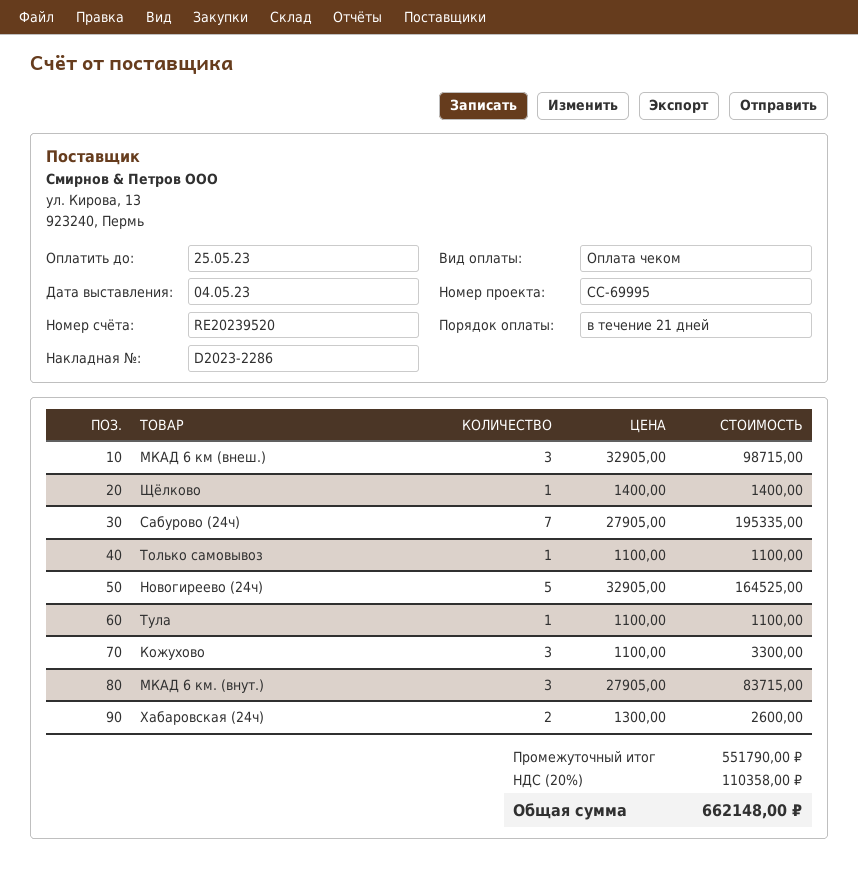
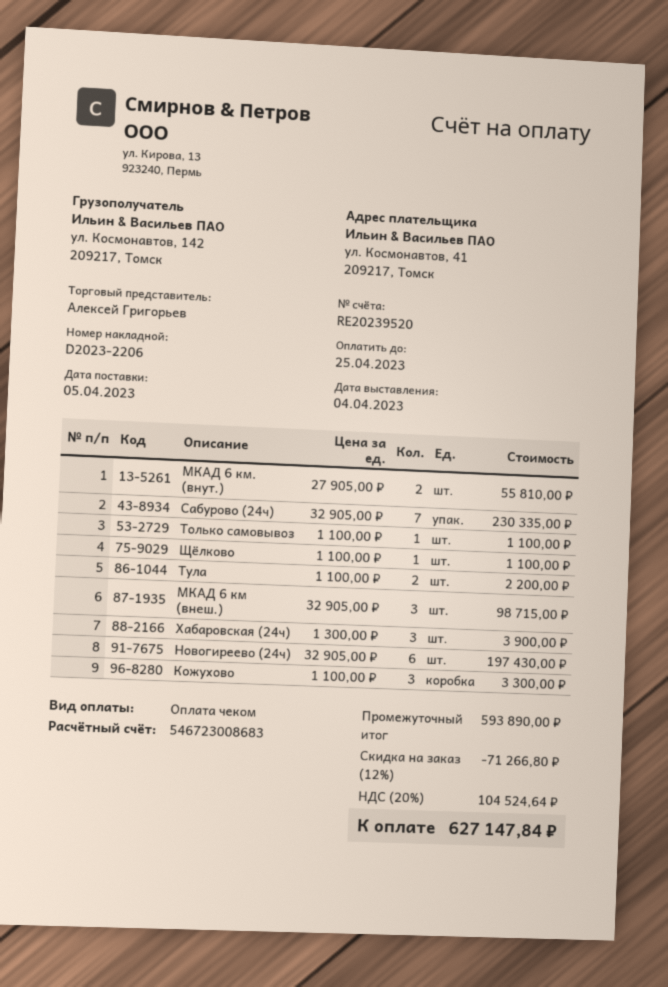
delivery note number: D2023-2286 -> D2023-2206
invoice date: 2023-05-04 -> 2023-04-04
due date: 2023-05-25 -> 2023-04-25
Щёлково: 1 x 1400.00 = 1400.00 -> 1 x 1100.00 = 1100.00
Сабурово (24ч): 7 x 27905.00 = 195335.00 -> 7 x 32905.00 = 230335.00
Новогиреево (24ч): 5 x 32905.00 = 164525.00 -> 6 x 32905.00 = 197430.00
Тула: 1 x 1100.00 = 1100.00 -> 2 x 1100.00 = 2200.00
МКАД 6 км. (внут.): 3 x 27905.00 = 83715.00 -> 2 x 27905.00 = 55810.00
Хабаровская (24ч): 2 x 1300.00 = 2600.00 -> 3 x 1300.00 = 3900.00
subtotal: 551790.00 -> 593890.00
discount: none -> 12% = 71266.80
tax: 20% = 110358.00 -> 20% = 104524.64
total: 662148.00 -> 627147.84

